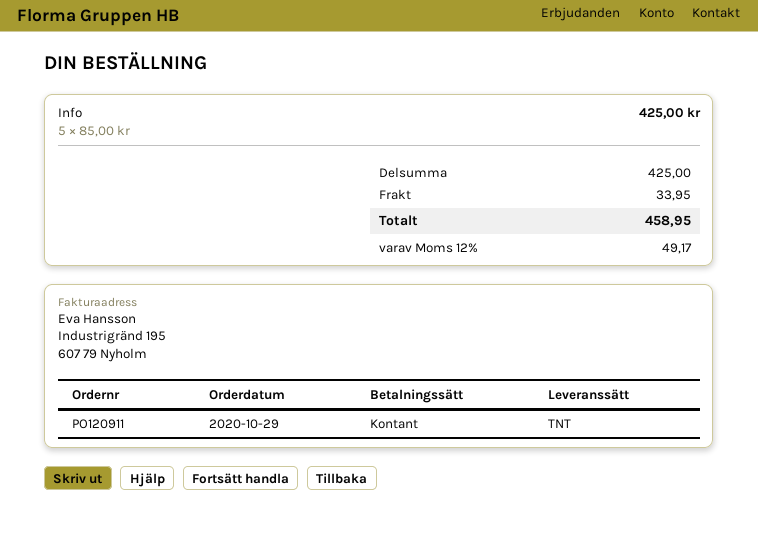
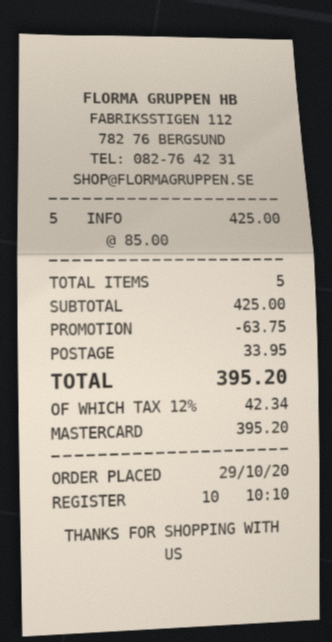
payment method: cash -> Mastercard
discount: none -> 63.75
tax: 12% = 49.17 -> 12% = 42.34
total: 458.95 -> 395.20

